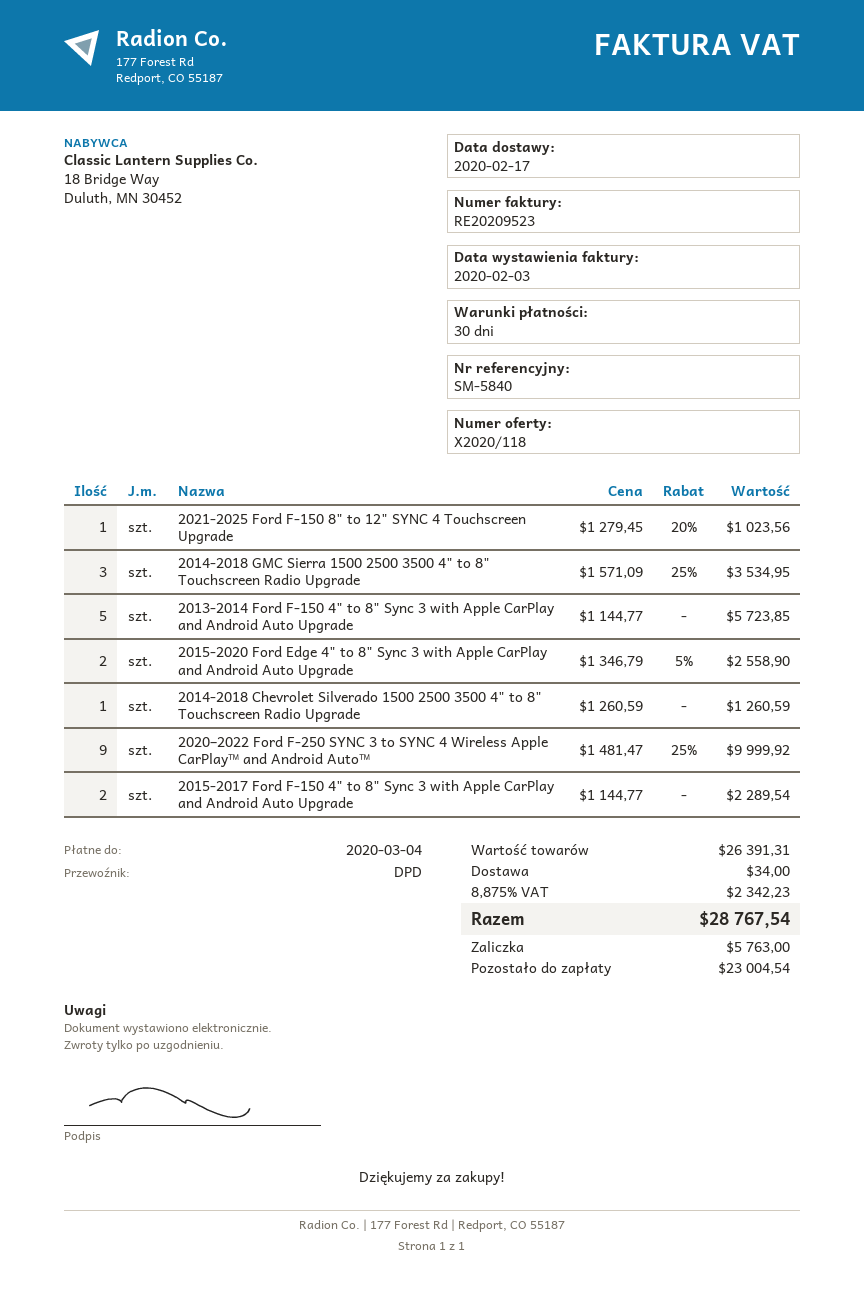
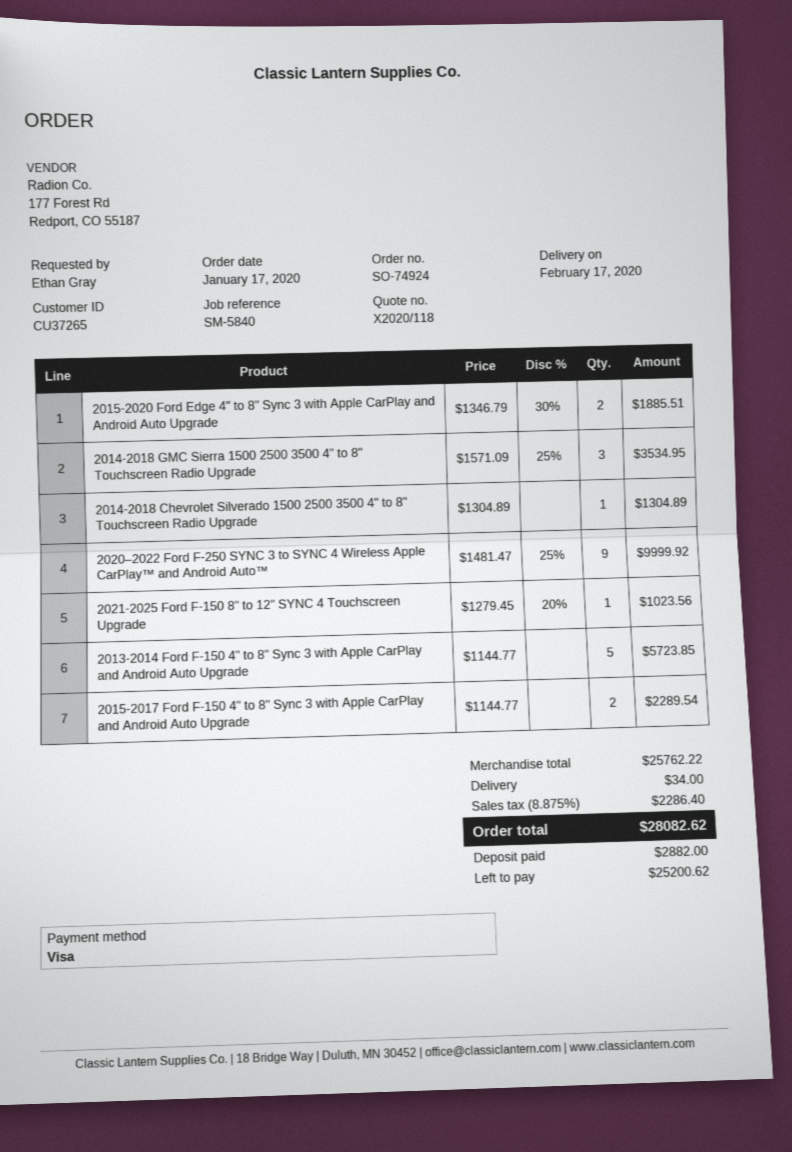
2015-2020 Ford Edge 4" to 8" Sync 3 with Apple CarPlay and Android Auto Upgrade: 2 x 1346.79 - 5% = 2558.90 -> 2 x 1346.79 - 30% = 1885.51
2014-2018 Chevrolet Silverado 1500 2500 3500 4" to 8" Touchscreen Radio Upgrade: 1 x 1260.59 = 1260.59 -> 1 x 1304.89 = 1304.89
subtotal: 26391.31 -> 25762.22
tax: 8.875% = 2342.23 -> 8.875% = 2286.40
total: 28767.54 -> 28082.62
deposit: 5763.00 -> 2882.00
balance: 23004.54 -> 25200.62

